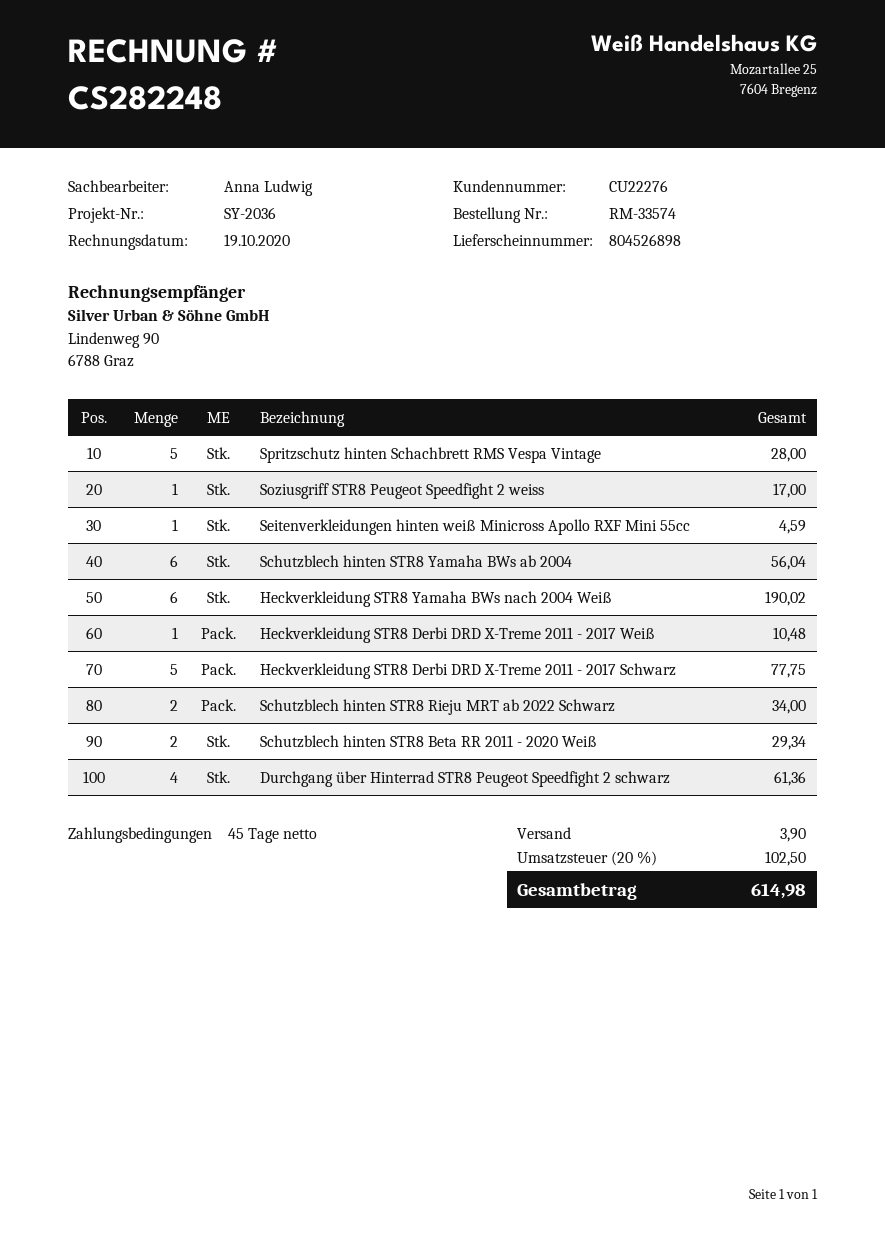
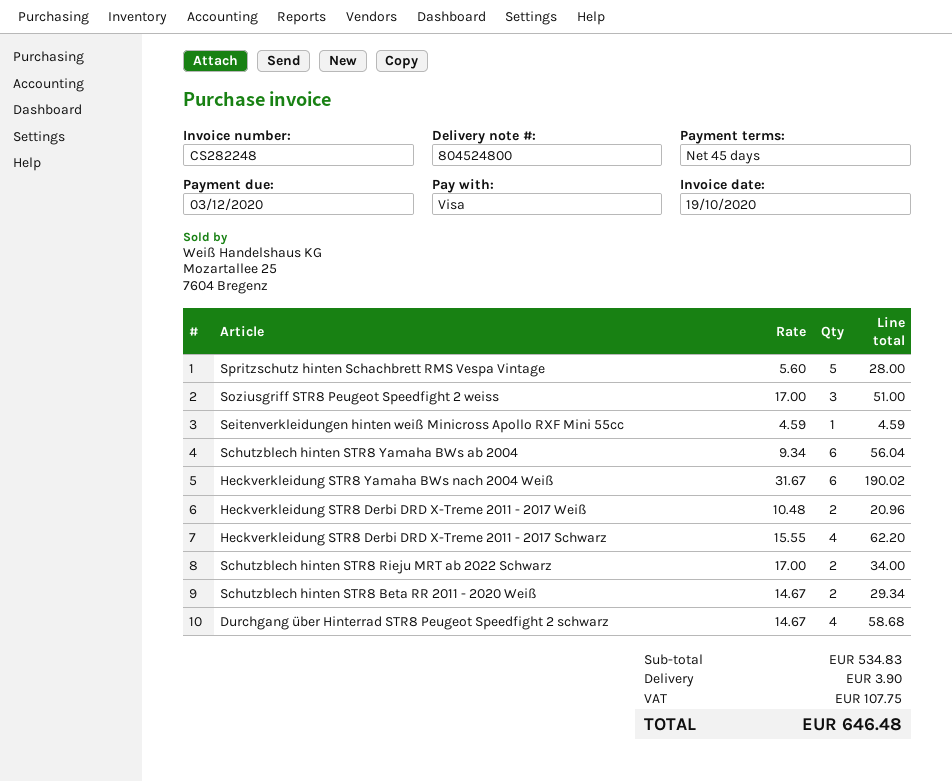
delivery note number: 804526898 -> 804524800
Soziusgriff STR8 Peugeot Speedfight 2 weiss: 1 for 17.00 -> 3 for 51.00
Heckverkleidung STR8 Derbi DRD X-Treme 2011 - 2017 Weiß: 1 for 10.48 -> 2 for 20.96
Heckverkleidung STR8 Derbi DRD X-Treme 2011 - 2017 Schwarz: 5 for 77.75 -> 4 for 62.20
Durchgang über Hinterrad STR8 Peugeot Speedfight 2 schwarz: 4 for 61.36 -> 4 for 58.68
tax: 102.50 -> 107.75
total: 614.98 -> 646.48

